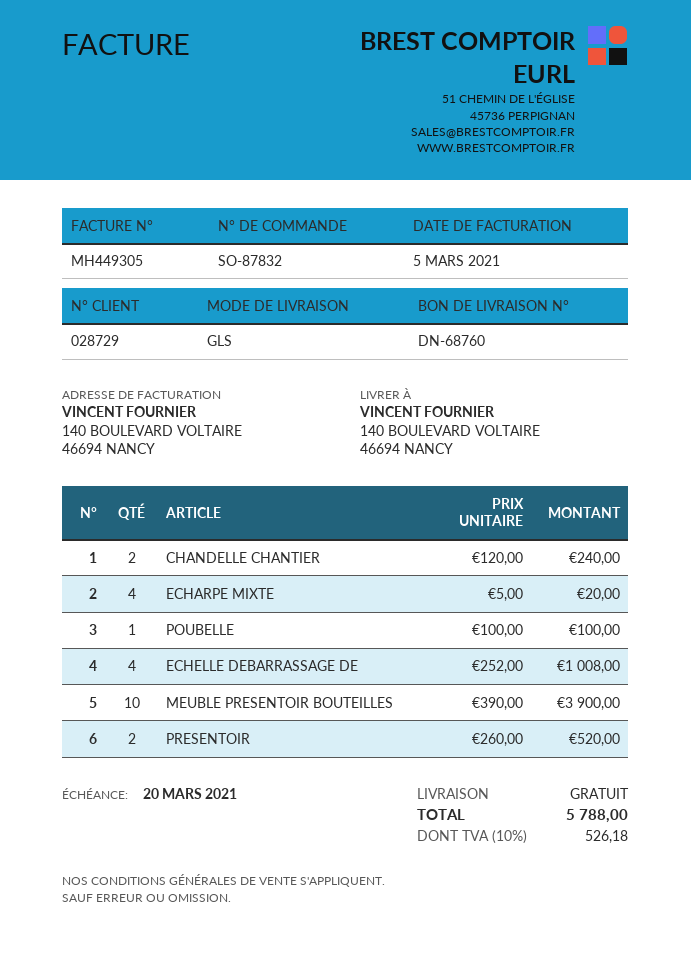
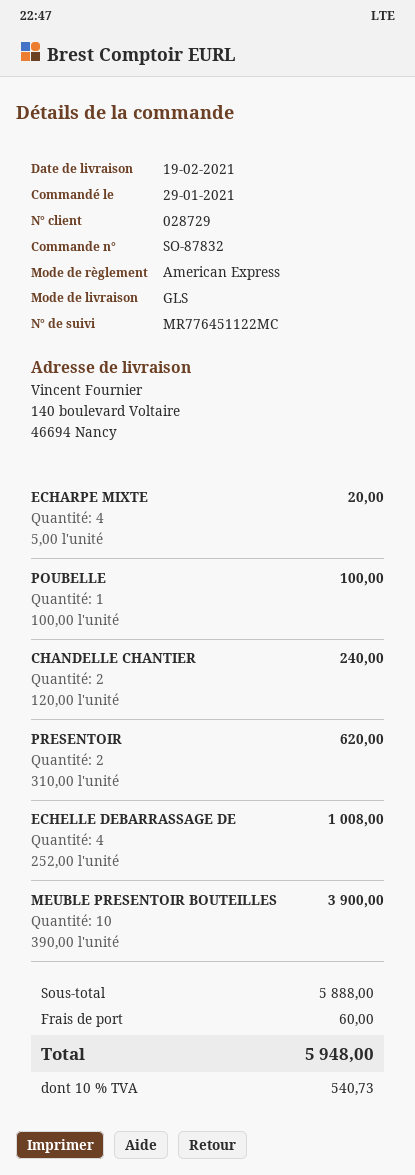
PRESENTOIR: 2 x 260.00 = 520.00 -> 2 x 310.00 = 620.00
shipping: 0.00 -> 60.00
tax: 10% = 526.18 -> 10% = 540.73
total: 5788.00 -> 5948.00

